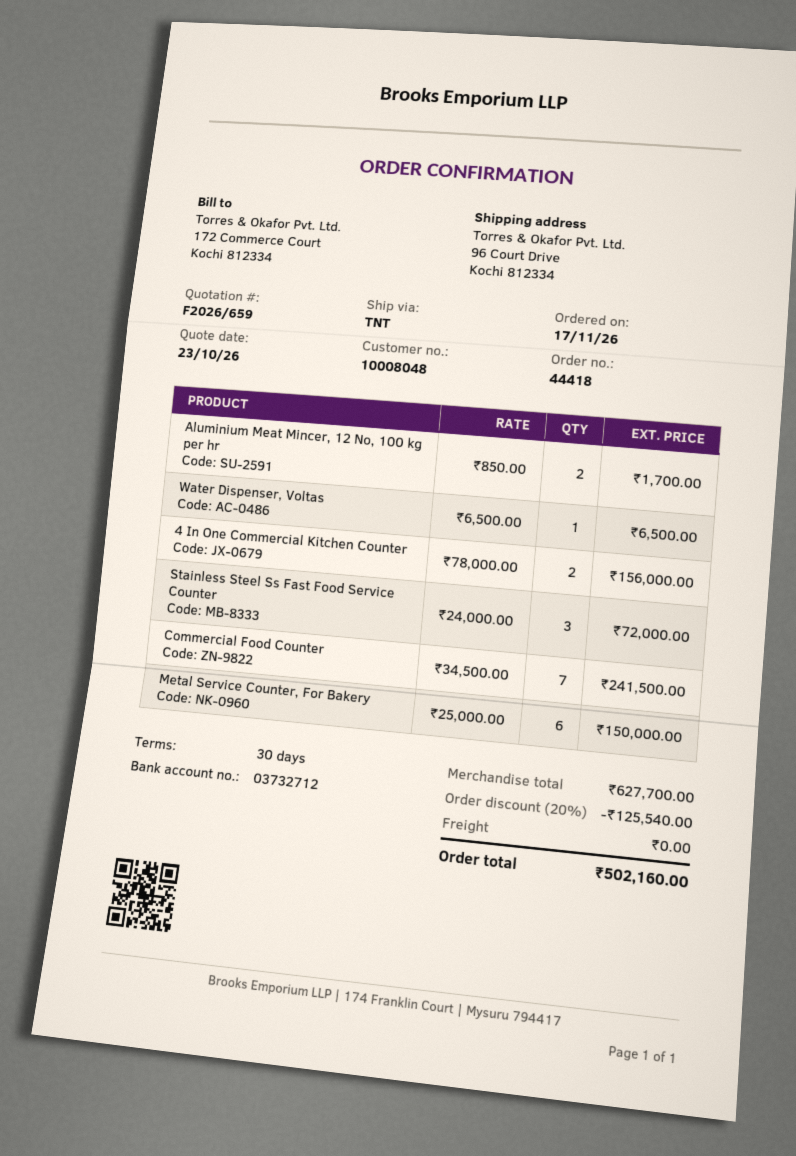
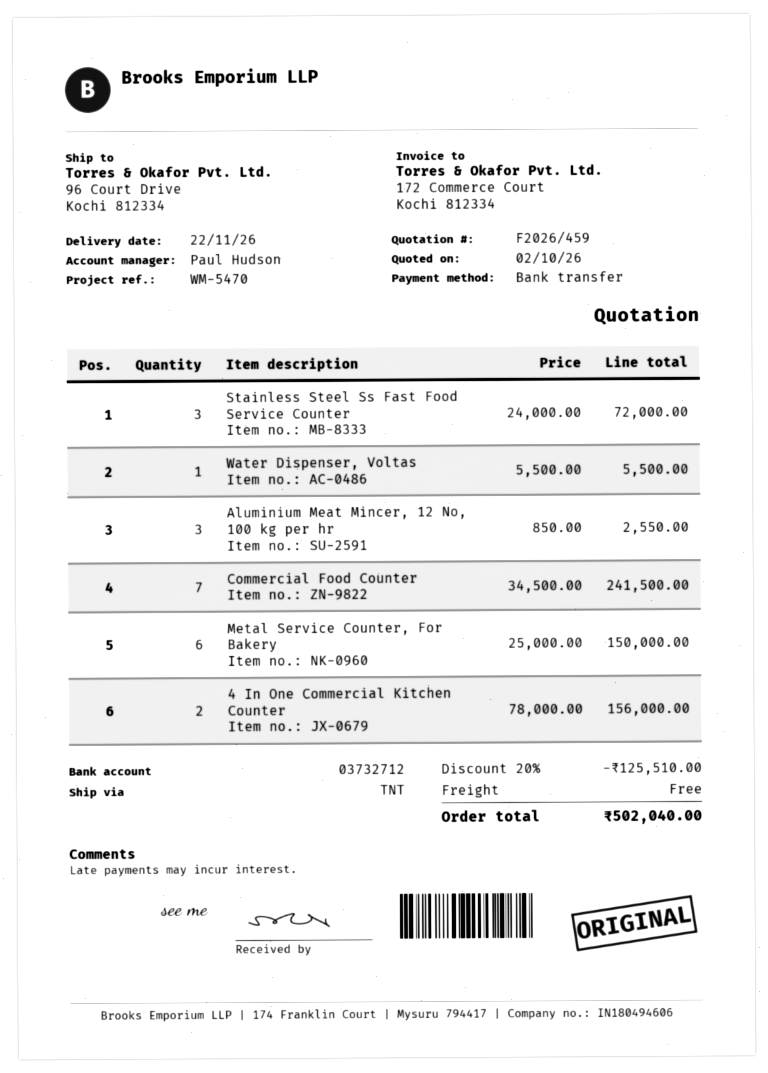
quote number: F2026/659 -> F2026/459
quote date: 2026-10-23 -> 2026-10-02
Aluminium Meat Mincer, 12 No, 100 kg per hr: 2 x 850.00 = 1700.00 -> 3 x 850.00 = 2550.00
Water Dispenser, Voltas: 1 x 6500.00 = 6500.00 -> 1 x 5500.00 = 5500.00
discount: 20% = 125540.00 -> 20% = 125510.00
total: 502160.00 -> 502040.00

